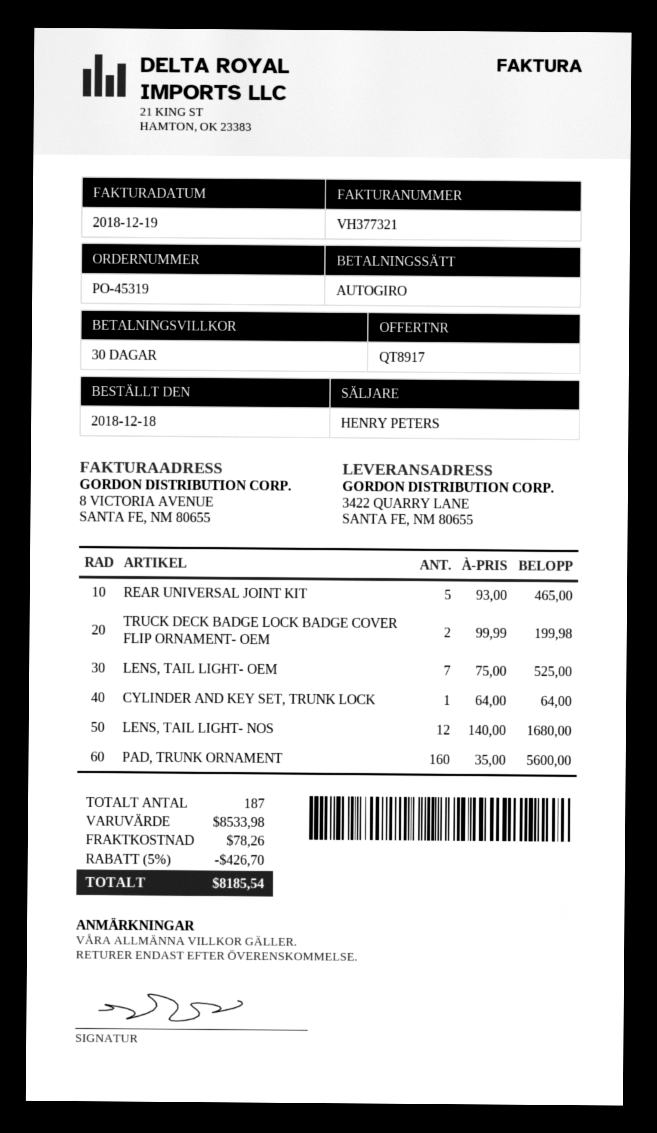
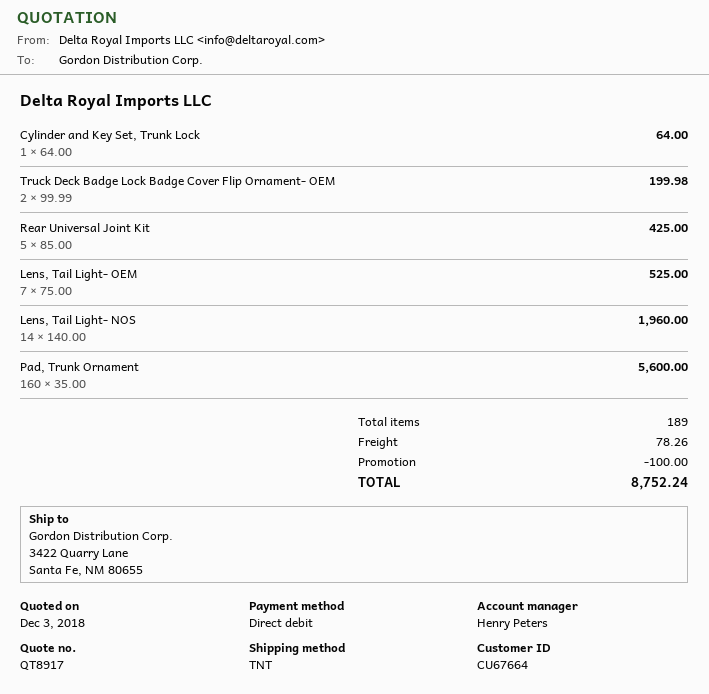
REAR UNIVERSAL JOINT KIT: 5 x 93.00 = 465.00 -> 5 x 85.00 = 425.00
LENS, TAIL LIGHT- NOS: 12 x 140.00 = 1680.00 -> 14 x 140.00 = 1960.00
total quantity: 187 -> 189
discount: 426.70 -> 100.00
total: 8185.54 -> 8752.24

